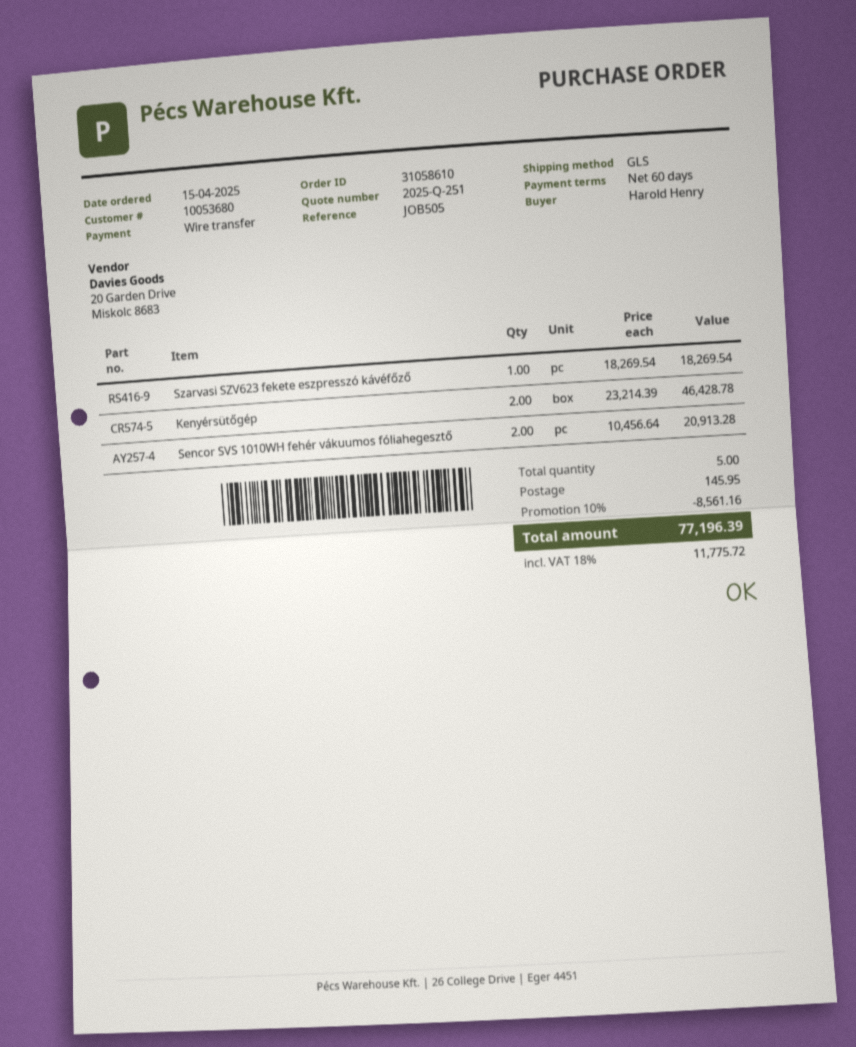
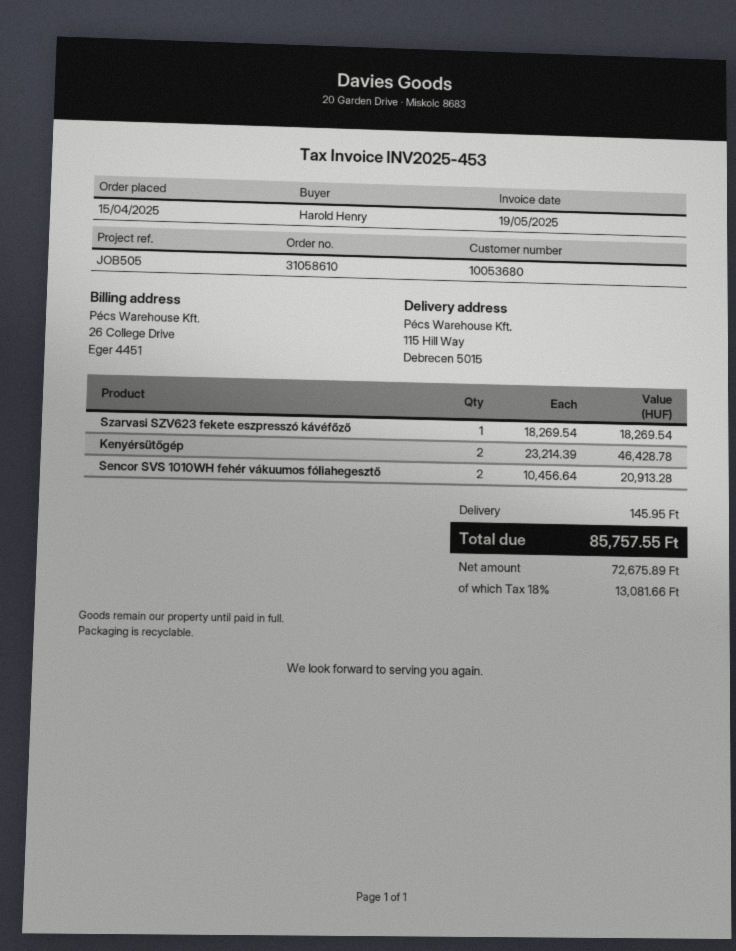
discount: 10% = 8561.16 -> none
tax: 18% = 11775.72 -> 18% = 13081.66
total: 77196.39 -> 85757.55

